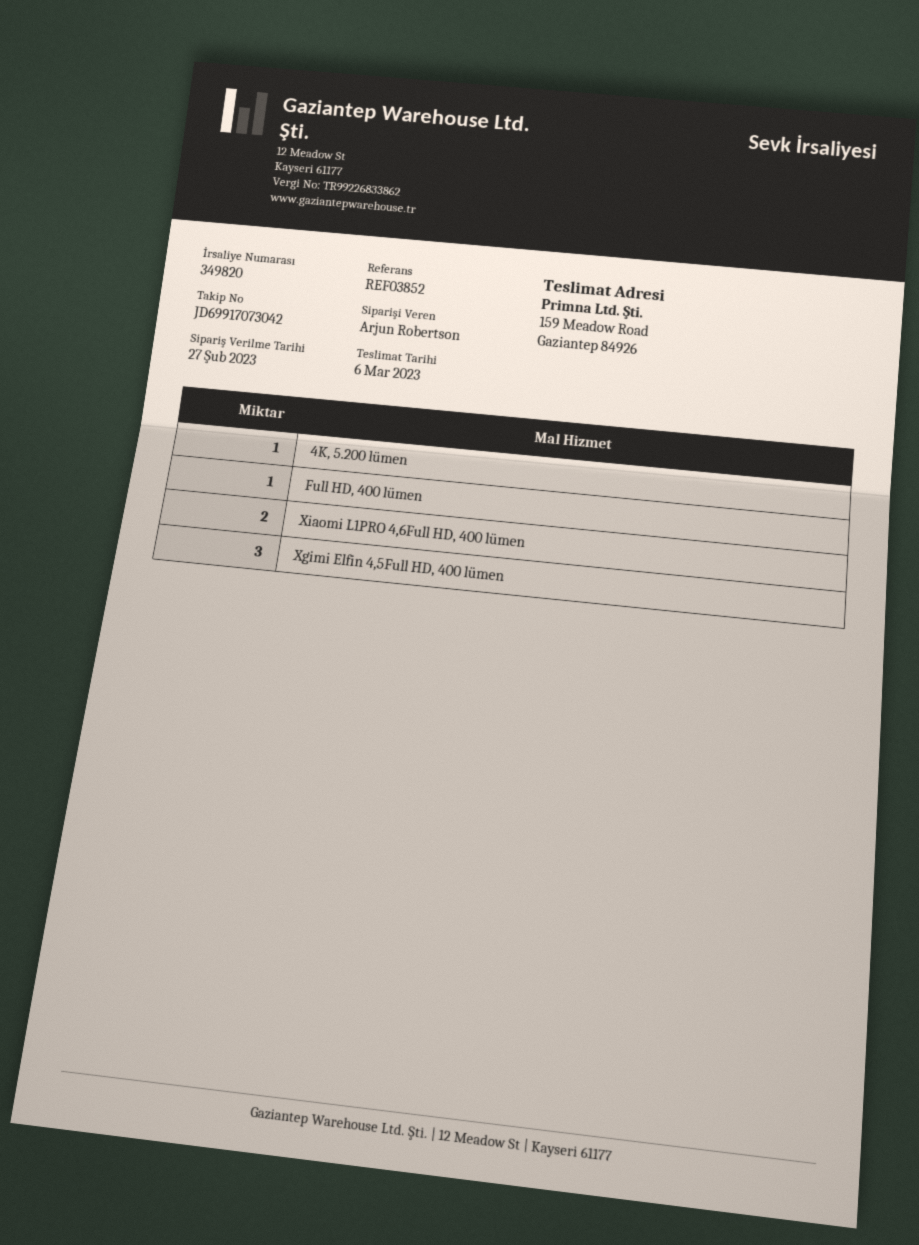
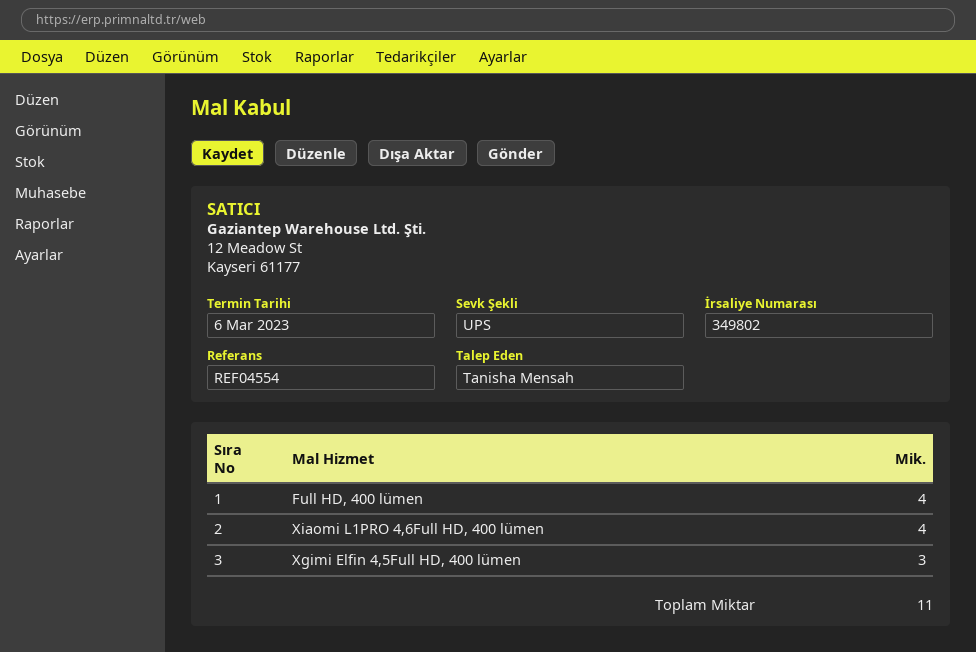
delivery note number: 349820 -> 349802
reference: REF03852 -> REF04554
ordered by: Arjun Robertson -> Tanisha Mensah
4K, 5.200 lümen: 1 -> none
Full HD, 400 lümen: 1 -> 4
Xiaomi L1PRO 4,6Full HD, 400 lümen: 2 -> 4

